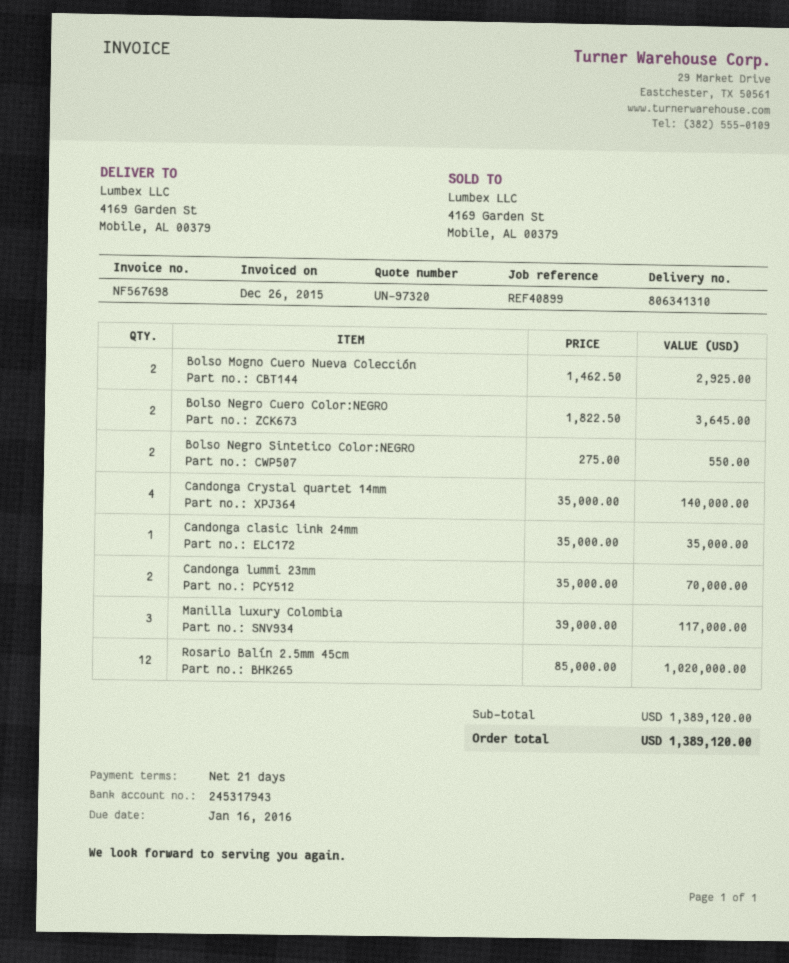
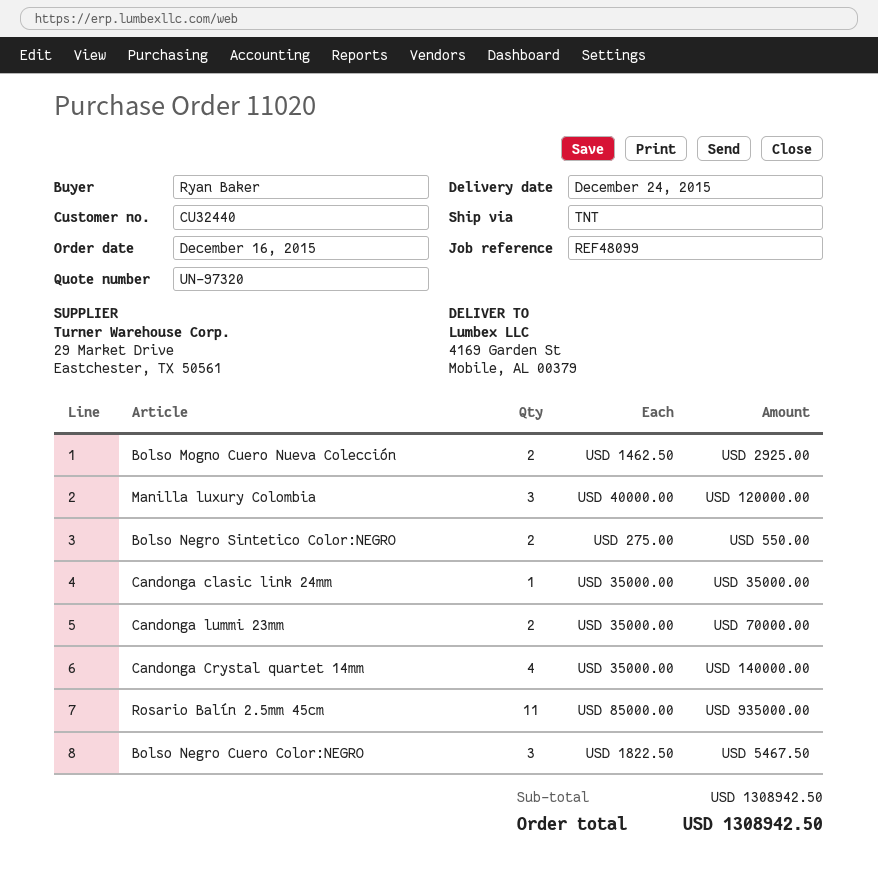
reference: REF40899 -> REF48099
Bolso Negro Cuero Color:NEGRO: 2 x 1822.50 = 3645.00 -> 3 x 1822.50 = 5467.50
Manilla luxury Colombia: 3 x 39000.00 = 117000.00 -> 3 x 40000.00 = 120000.00
Rosario Balín 2.5mm 45cm: 12 x 85000.00 = 1020000.00 -> 11 x 85000.00 = 935000.00
subtotal: 1389120.00 -> 1308942.50
total: 1389120.00 -> 1308942.50

